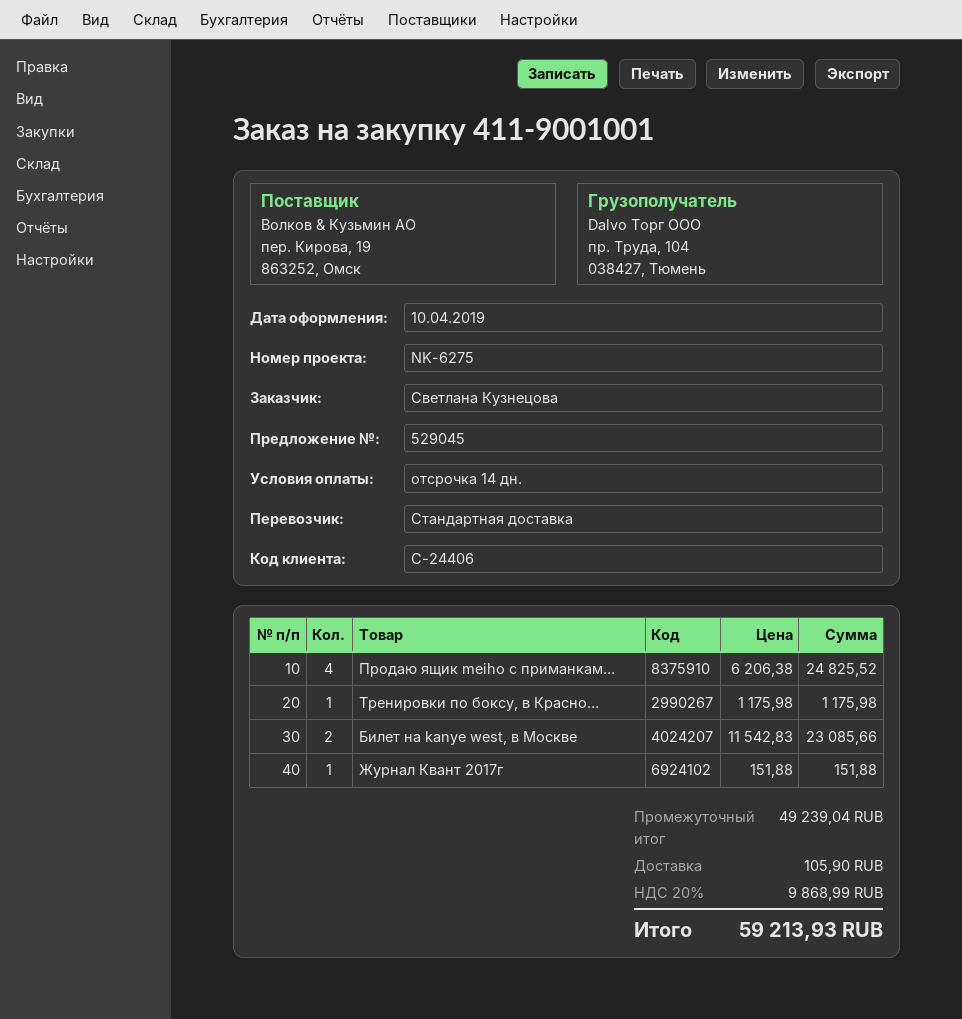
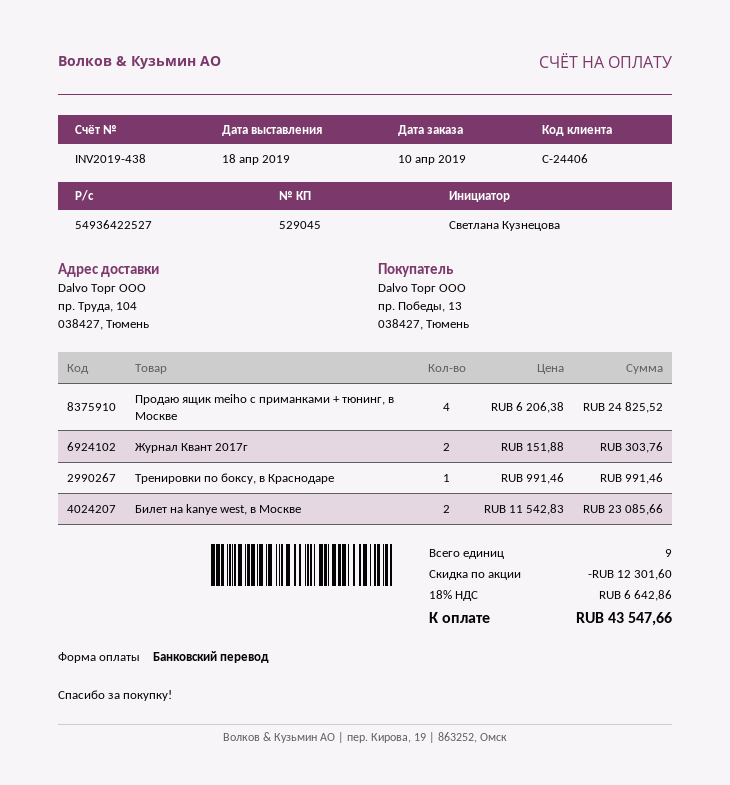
Тренировки по боксу, в Красно...: 1 x 1175.98 = 1175.98 -> 1 x 991.46 = 991.46
Журнал Квант 2017г: 1 x 151.88 = 151.88 -> 2 x 151.88 = 303.76
discount: none -> 12301.60
shipping: 105.90 -> none
tax: 20% = 9868.99 -> 18% = 6642.86
total: 59213.93 -> 43547.66

